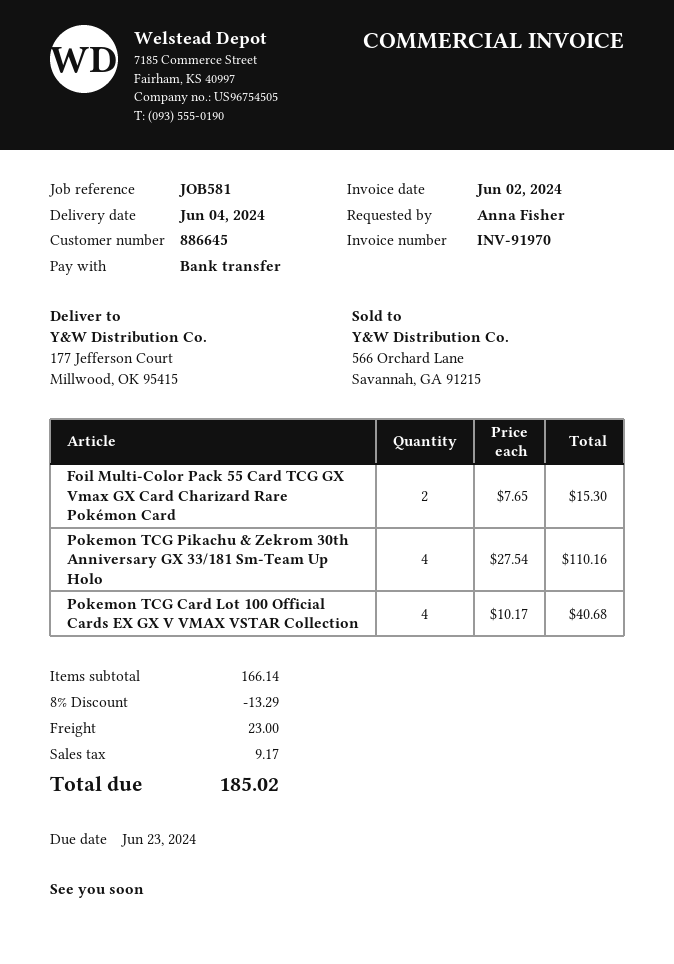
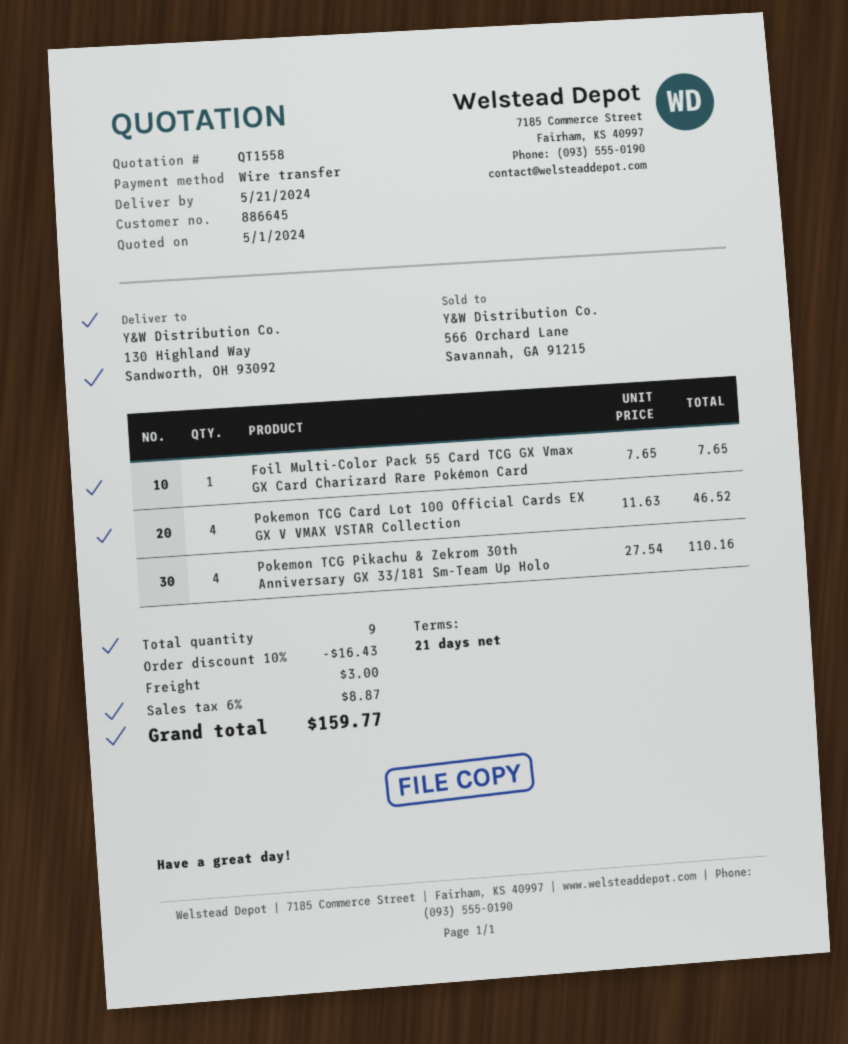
delivery date: 2024-06-04 -> 2024-05-21
ship to: 177 Jefferson Court, Millwood, OK 95415 -> 130 Highland Way, Sandworth, OH 93092
Foil Multi-Color Pack 55 Card TCG GX Vmax GX Card Charizard Rare Pokémon Card: 2 x 7.65 = 15.30 -> 1 x 7.65 = 7.65
Pokemon TCG Card Lot 100 Official Cards EX GX V VMAX VSTAR Collection: 4 x 10.17 = 40.68 -> 4 x 11.63 = 46.52
discount: 8% = 13.29 -> 10% = 16.43
shipping: 23.00 -> 3.00
tax: 9.17 -> 8.87
total: 185.02 -> 159.77

